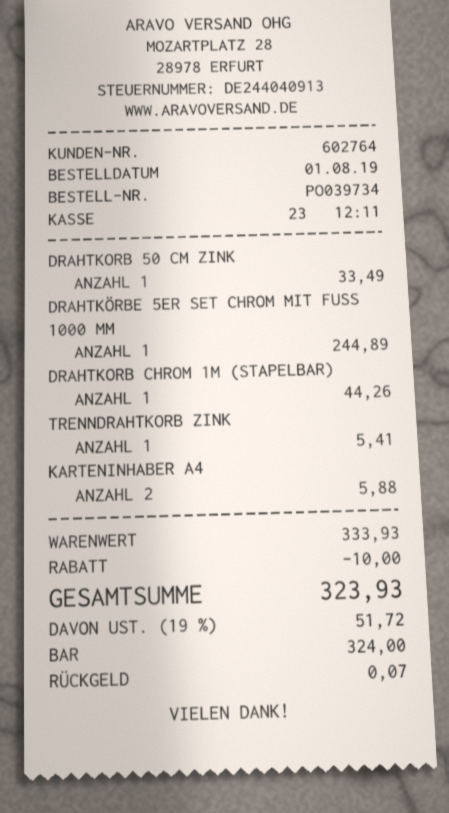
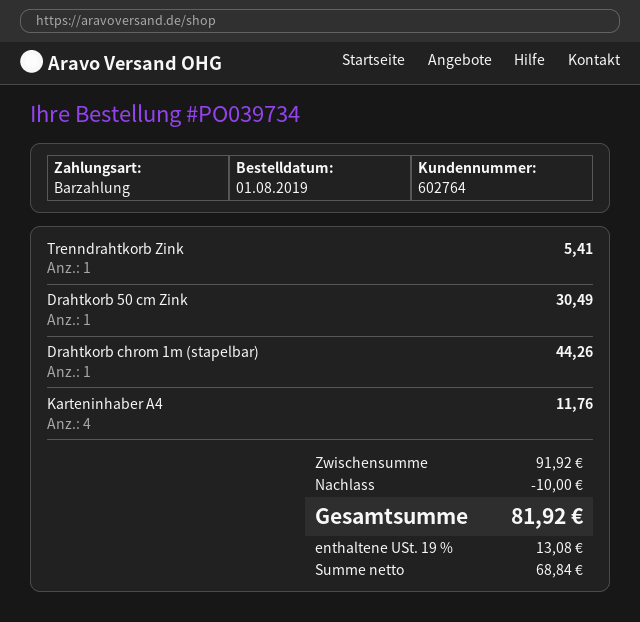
DRAHTKORB 50 CM ZINK: 1 for 33.49 -> 1 for 30.49
DRAHTKÖRBE 5ER SET CHROM MIT FUSS 1000 MM: 1 for 244.89 -> none
KARTENINHABER A4: 2 for 5.88 -> 4 for 11.76
subtotal: 333.93 -> 91.92
tax: 19% = 51.72 -> 19% = 13.08
total: 323.93 -> 81.92

